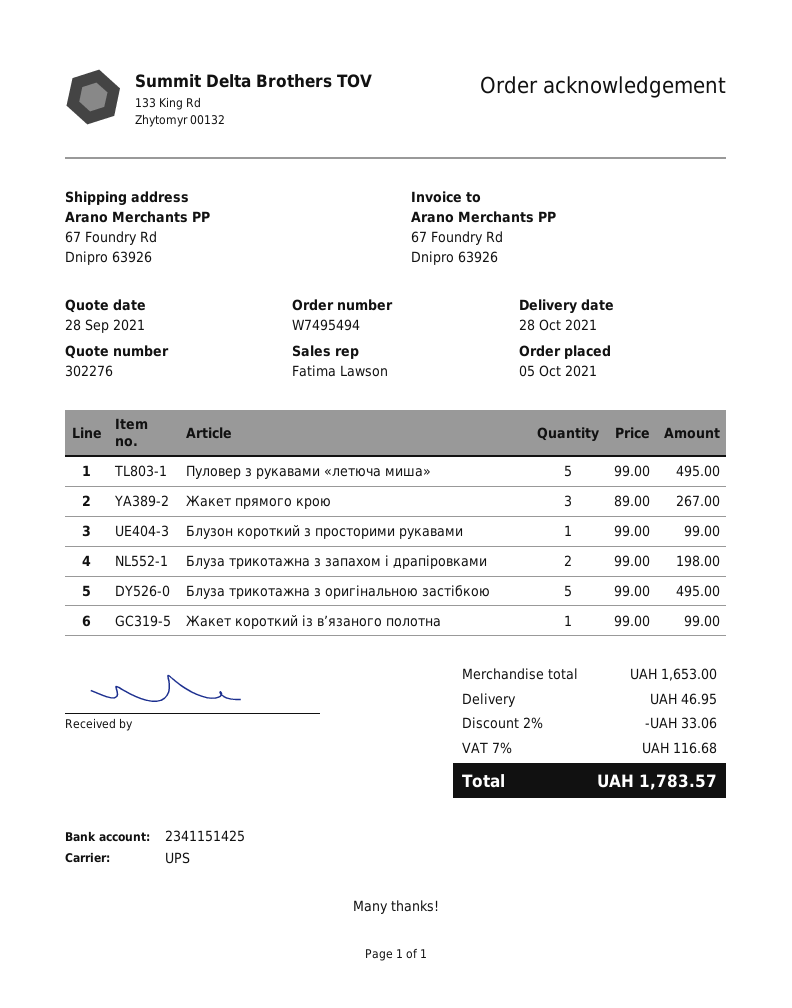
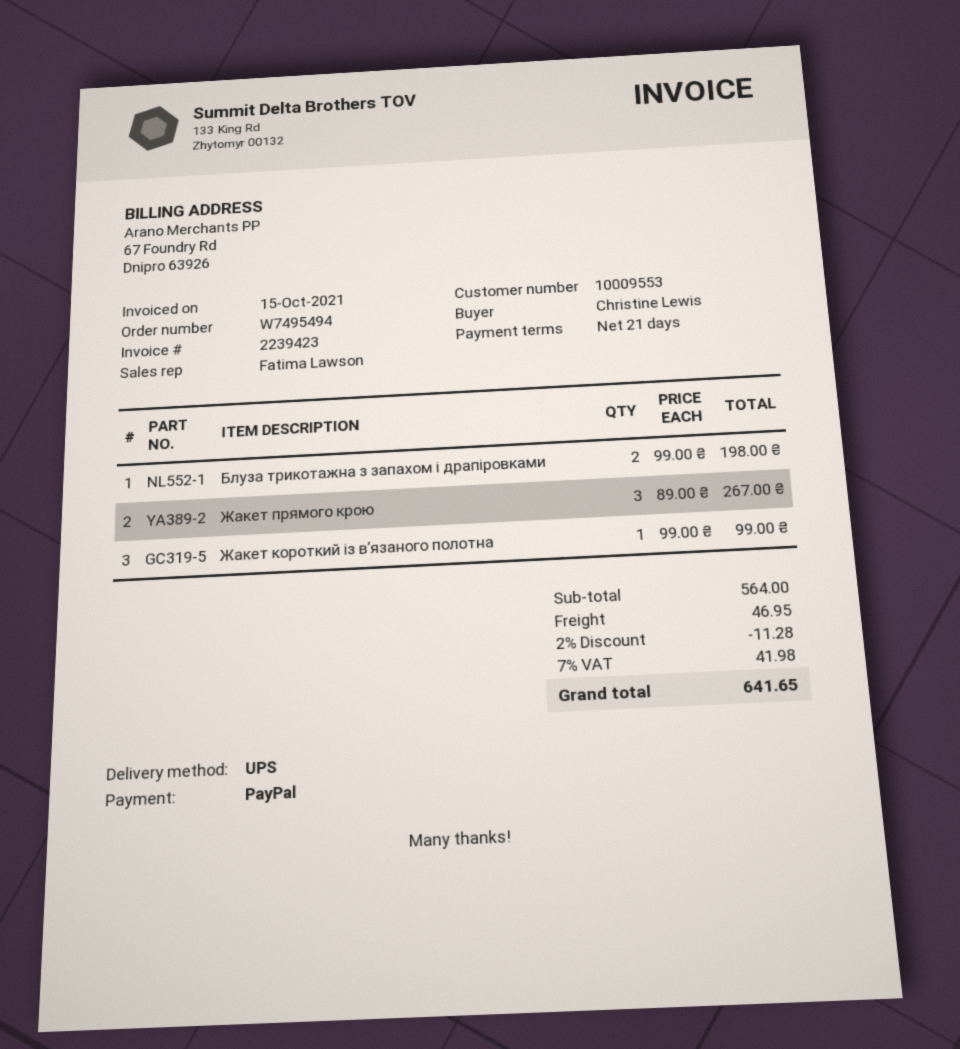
Пуловер з рукавами «летюча миша»: 5 x 99.00 = 495.00 -> none
Блузон короткий з просторими рукавами: 1 x 99.00 = 99.00 -> none
Блуза трикотажна з оригінальною застібкою: 5 x 99.00 = 495.00 -> none
subtotal: 1653.00 -> 564.00
discount: 2% = 33.06 -> 2% = 11.28
tax: 7% = 116.68 -> 7% = 41.98
total: 1783.57 -> 641.65

